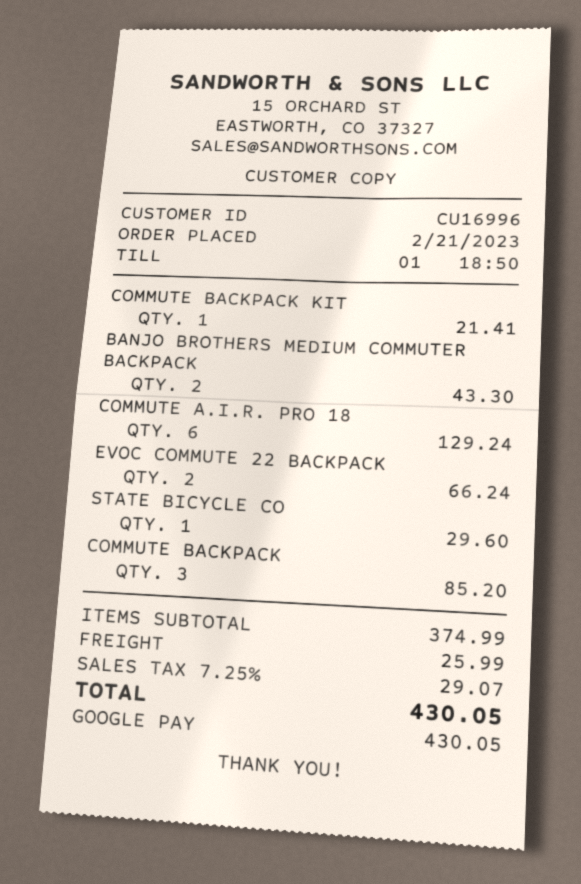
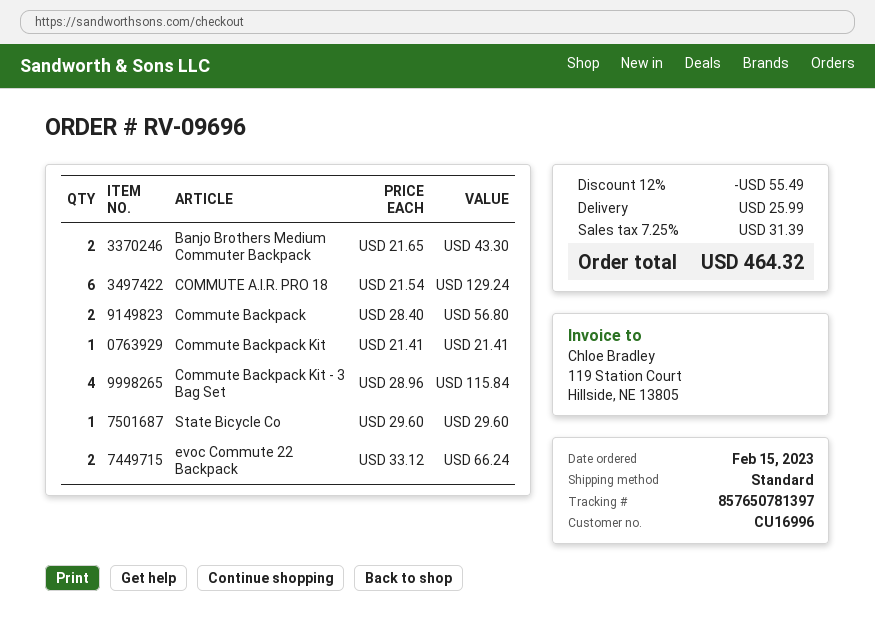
order date: 2023-02-21 -> 2023-02-15
COMMUTE BACKPACK: 3 for 85.20 -> 2 for 56.80
Commute Backpack Kit - 3 Bag Set: none -> 4 for 115.84
discount: none -> 12% = 55.49
tax: 7.25% = 29.07 -> 7.25% = 31.39
total: 430.05 -> 464.32

